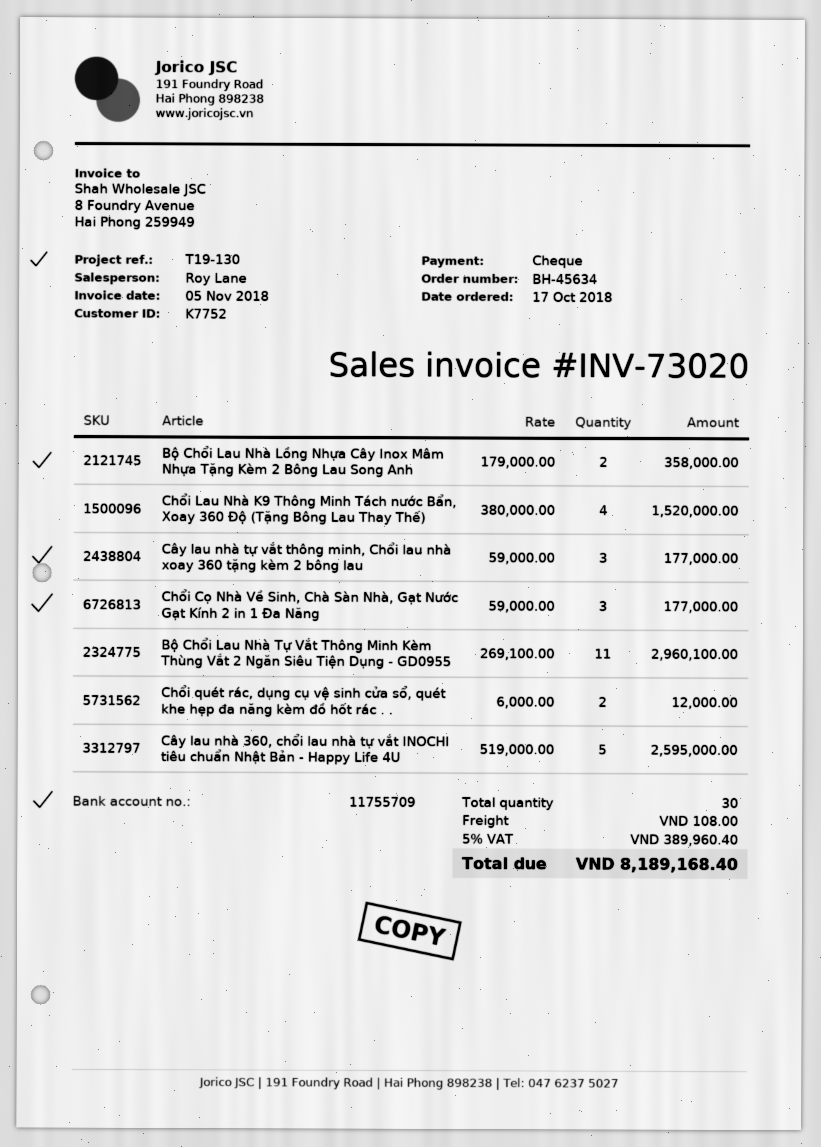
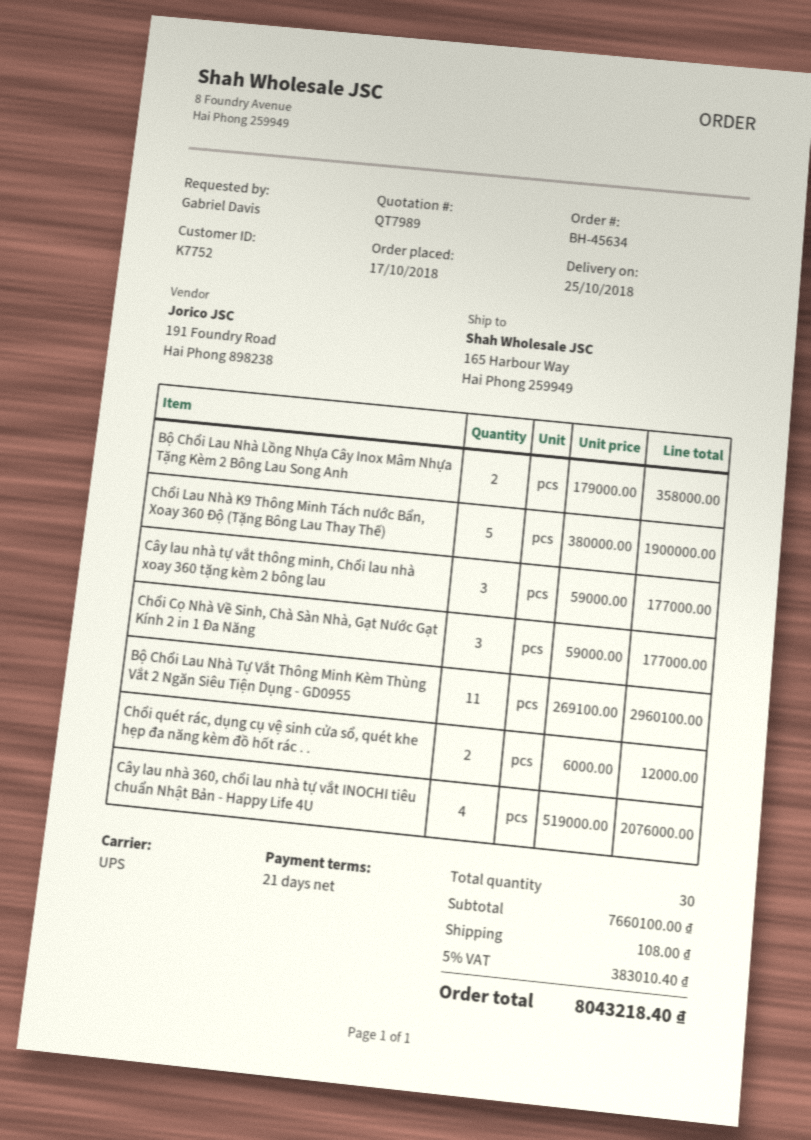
Chổi Lau Nhà K9 Thông Minh Tách nước Bẩn, Xoay 360 Độ (Tặng Bông Lau Thay Thế): 4 x 380000.00 = 1520000.00 -> 5 x 380000.00 = 1900000.00
Cây lau nhà 360, chổi lau nhà tự vắt INOCHI tiêu chuẩn Nhật Bản - Happy Life 4U: 5 x 519000.00 = 2595000.00 -> 4 x 519000.00 = 2076000.00
tax: 5% = 389960.40 -> 5% = 383010.40
total: 8189168.40 -> 8043218.40

